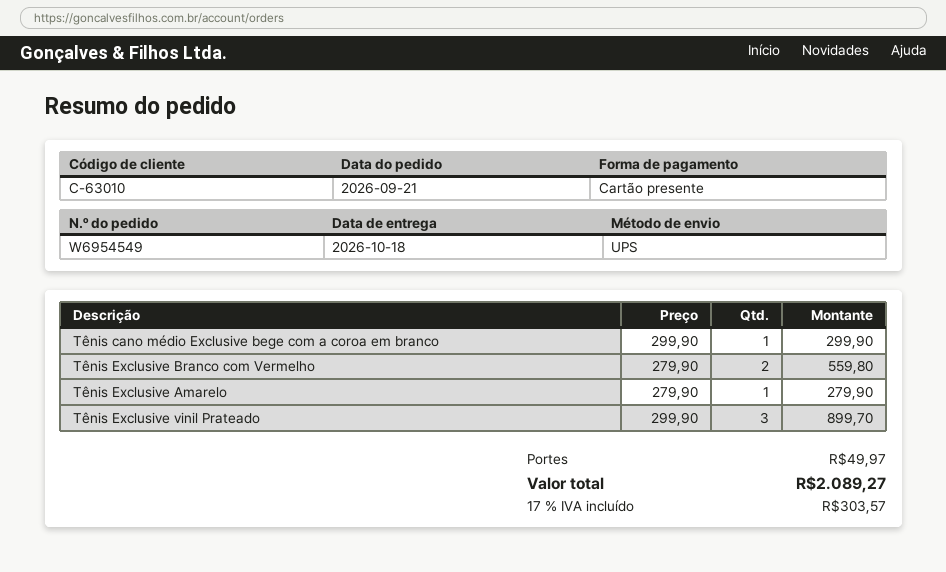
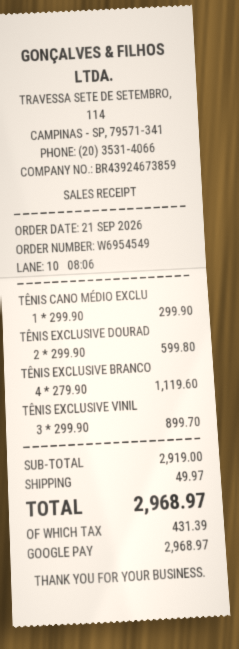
payment method: gift card -> Google Pay
Tênis Exclusive Branco com Vermelho: 2 x 279.90 = 559.80 -> 4 x 279.90 = 1119.60
Tênis Exclusive Amarelo: 1 x 279.90 = 279.90 -> none
TÊNIS EXCLUSIVE DOURAD: none -> 2 x 299.90 = 599.80
tax: 303.57 -> 431.39
total: 2089.27 -> 2968.97

